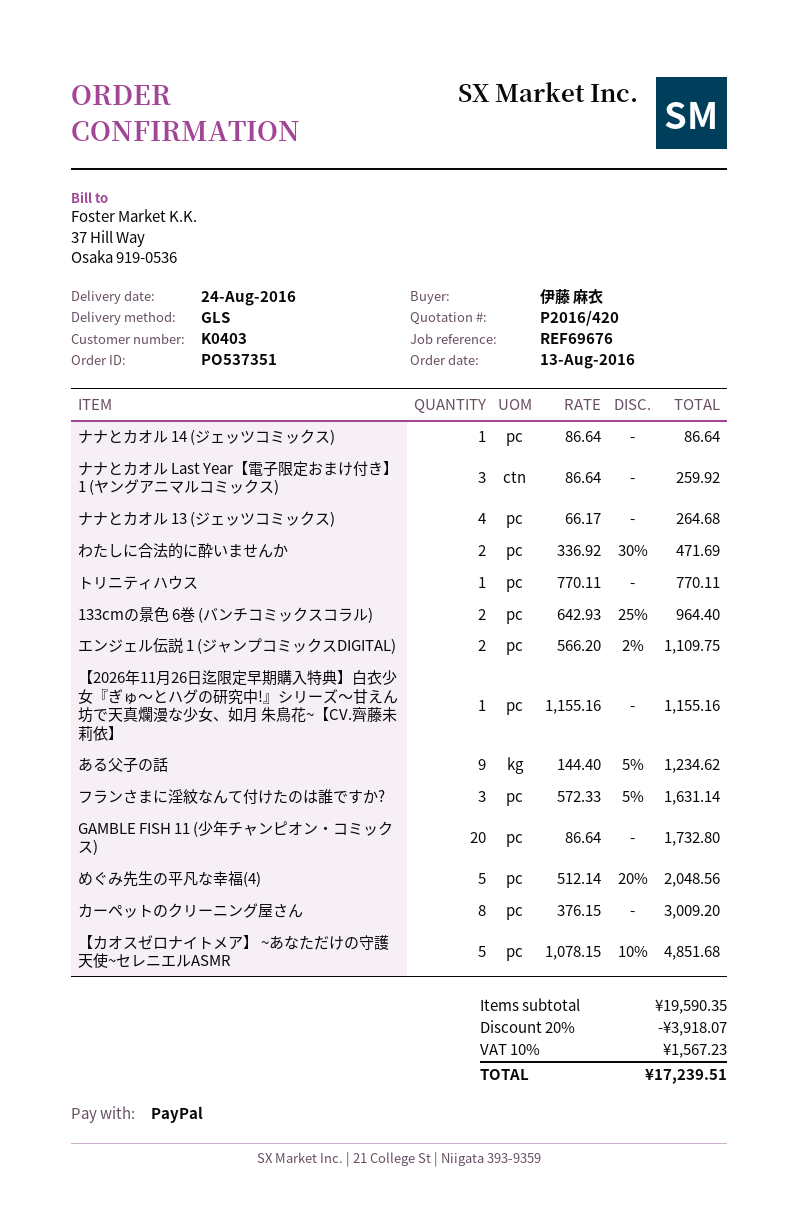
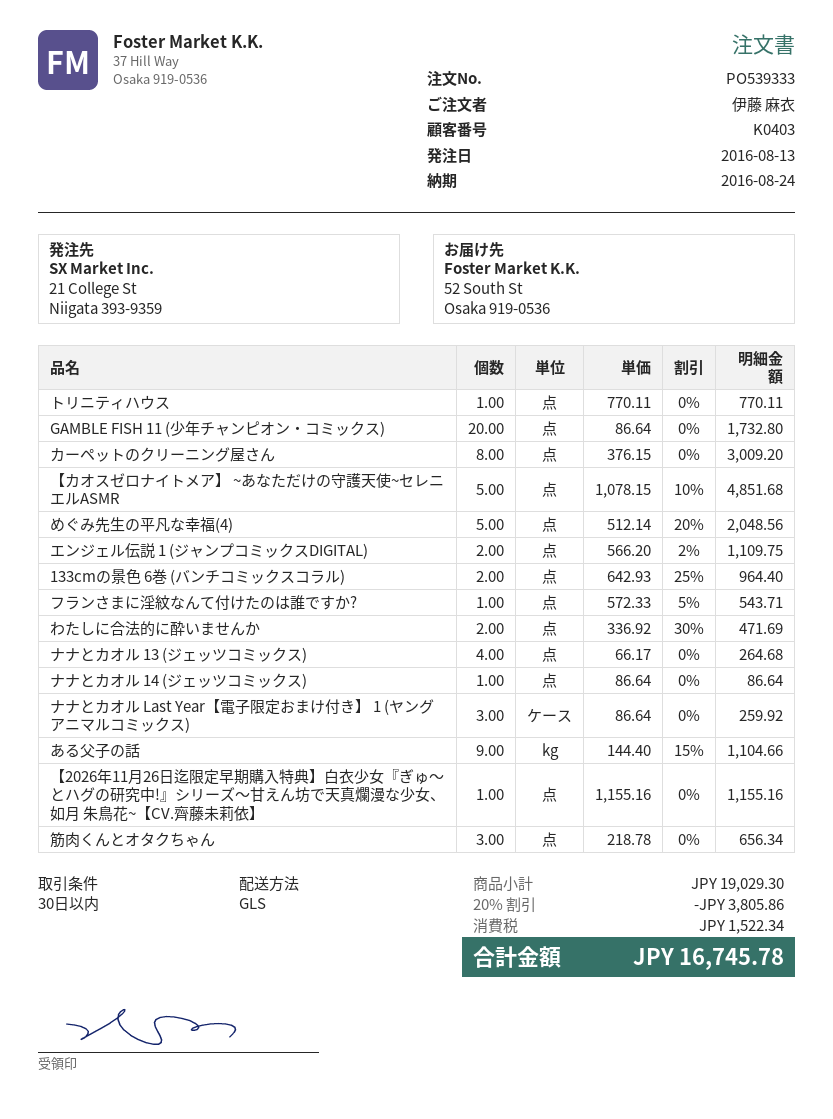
order number: PO537351 -> PO539333
ある父子の話: 9 x 144.40 - 5% = 1234.62 -> 9 x 144.40 - 15% = 1104.66
フランさまに淫紋なんて付けたのは誰ですか?: 3 x 572.33 - 5% = 1631.14 -> 1 x 572.33 - 5% = 543.71
筋肉くんとオタクちゃん: none -> 3 x 218.78 = 656.34
subtotal: 19590.35 -> 19029.30
discount: 20% = 3918.07 -> 20% = 3805.86
tax: 1567.23 -> 1522.34
total: 17239.51 -> 16745.78

